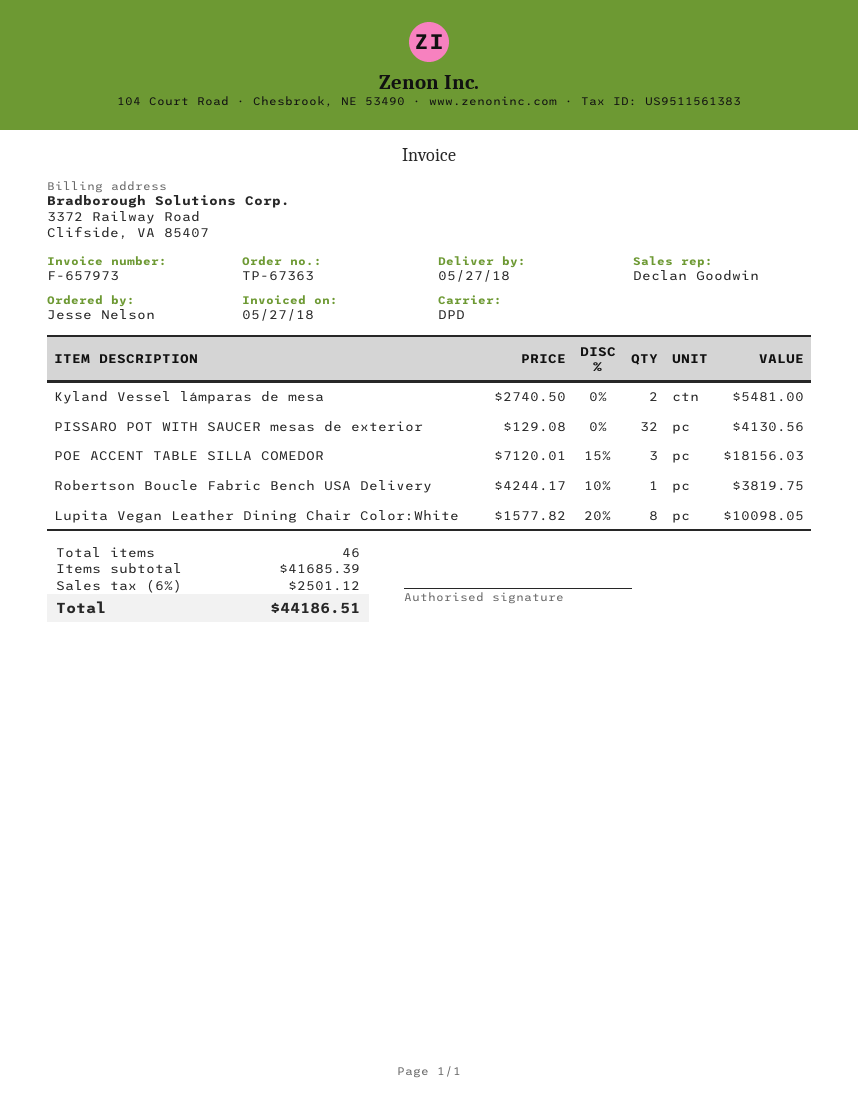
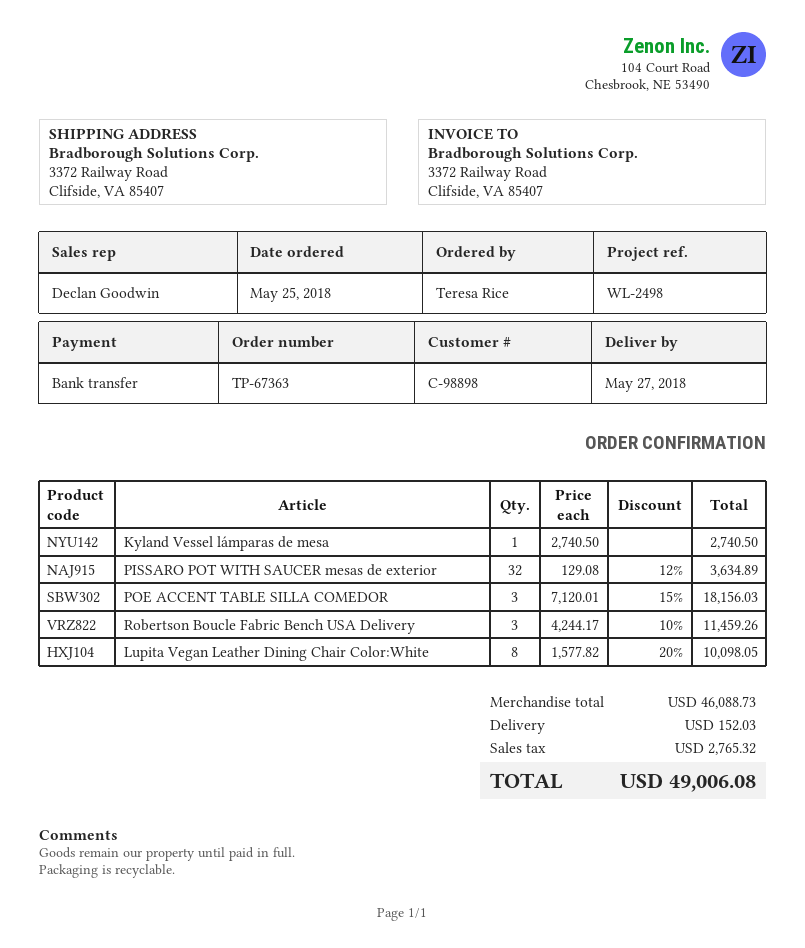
ordered by: Jesse Nelson -> Teresa Rice
Kyland Vessel lámparas de mesa: 2 x 2740.50 = 5481.00 -> 1 x 2740.50 = 2740.50
PISSARO POT WITH SAUCER mesas de exterior: 32 x 129.08 = 4130.56 -> 32 x 129.08 - 12% = 3634.89
Robertson Boucle Fabric Bench USA Delivery: 1 x 4244.17 - 10% = 3819.75 -> 3 x 4244.17 - 10% = 11459.26
subtotal: 41685.39 -> 46088.73
shipping: none -> 152.03
tax: 2501.12 -> 2765.32
total: 44186.51 -> 49006.08

